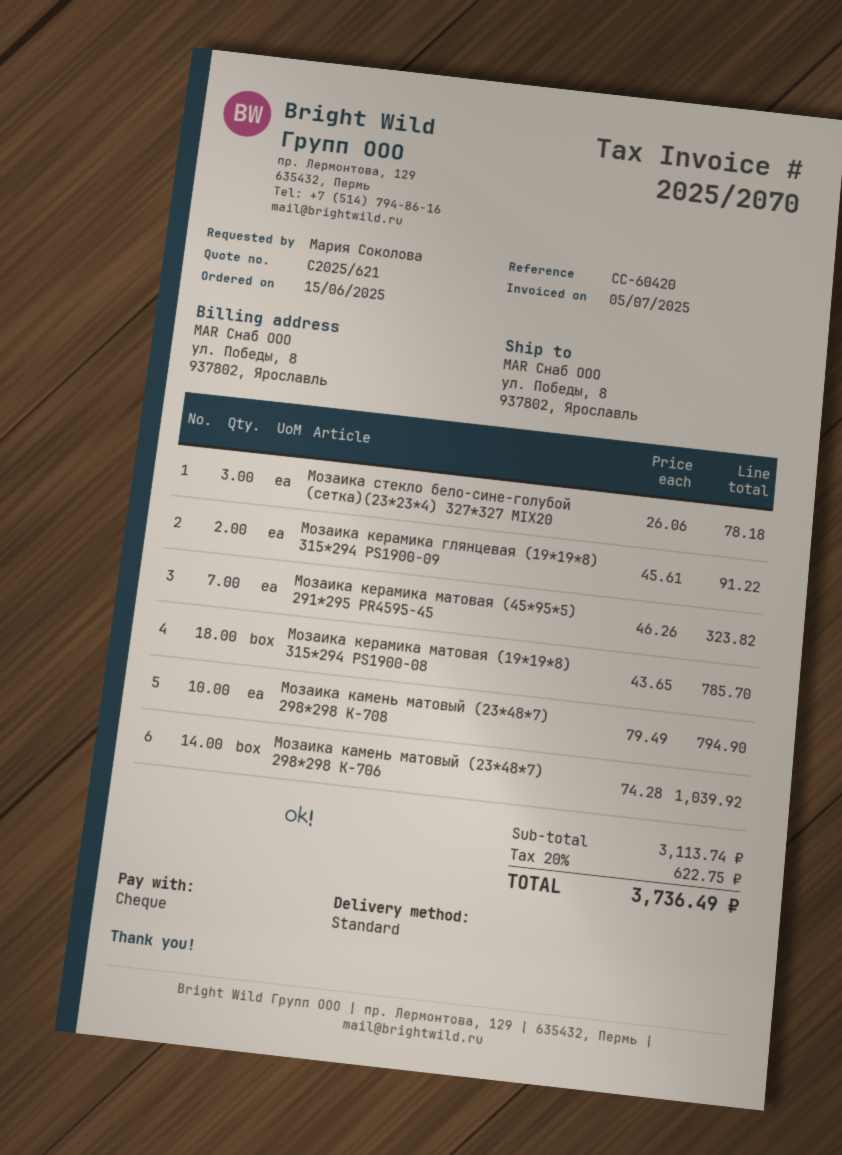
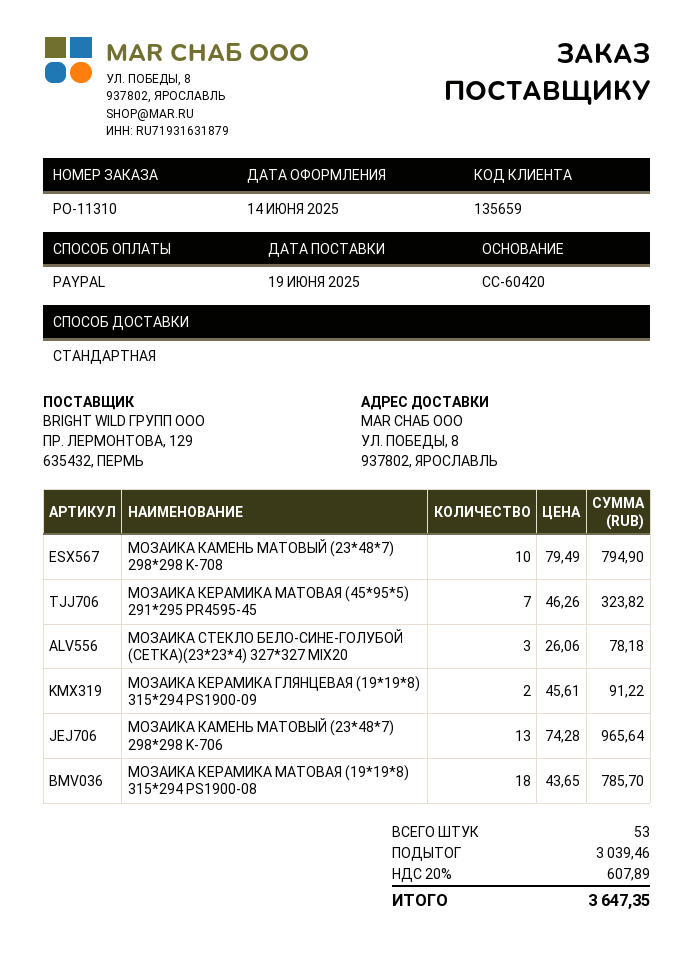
order date: 2025-06-15 -> 2025-06-14
payment method: cheque -> PayPal
Мозаика камень матовый (23*48*7) 298*298 K-706: 14 x 74.28 = 1039.92 -> 13 x 74.28 = 965.64
subtotal: 3113.74 -> 3039.46
tax: 20% = 622.75 -> 20% = 607.89
total: 3736.49 -> 3647.35

